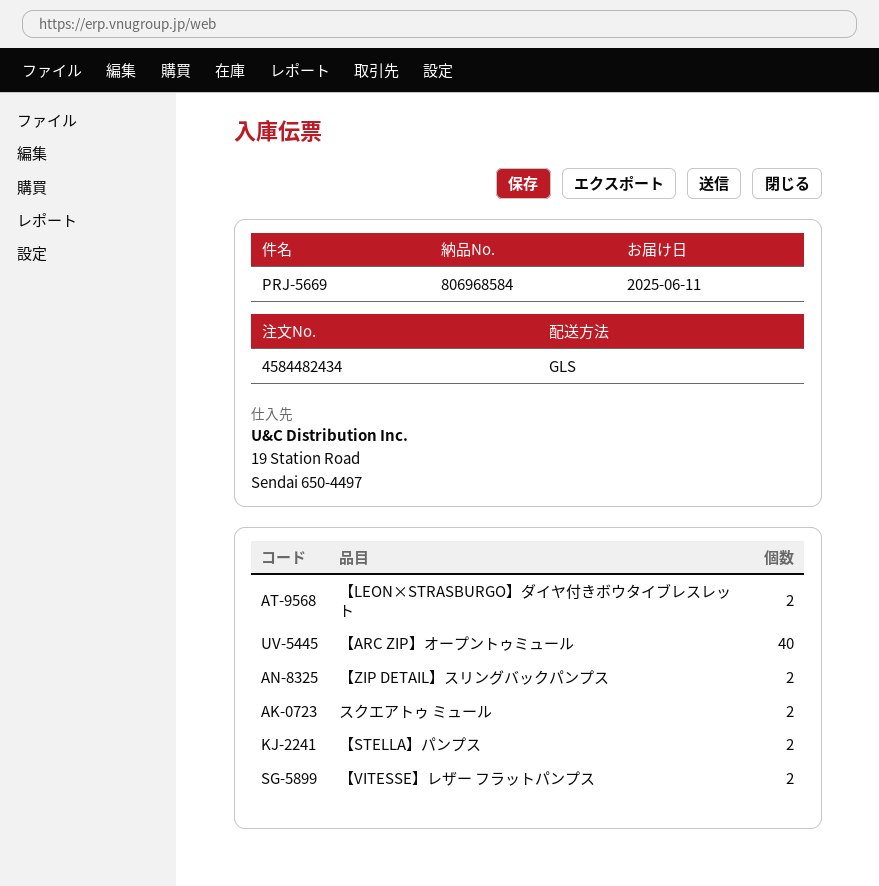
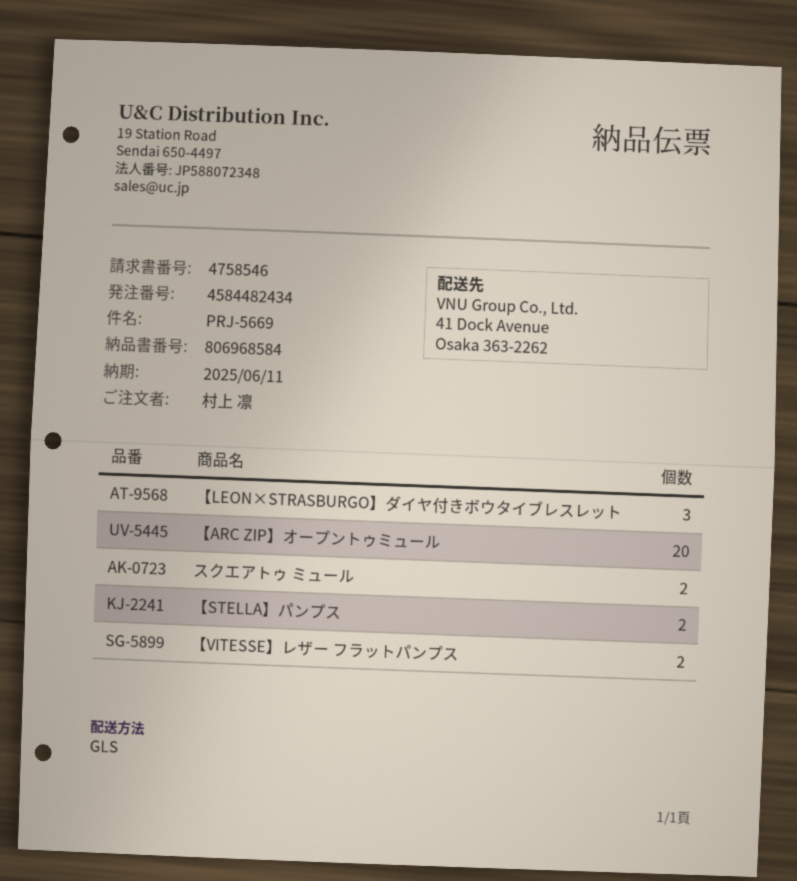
【LEON×STRASBURGO】ダイヤ付きボウタイブレスレット: 2 -> 3
【ARC ZIP】オープントゥミュール: 40 -> 20
【ZIP DETAIL】スリングバックパンプス: 2 -> none

